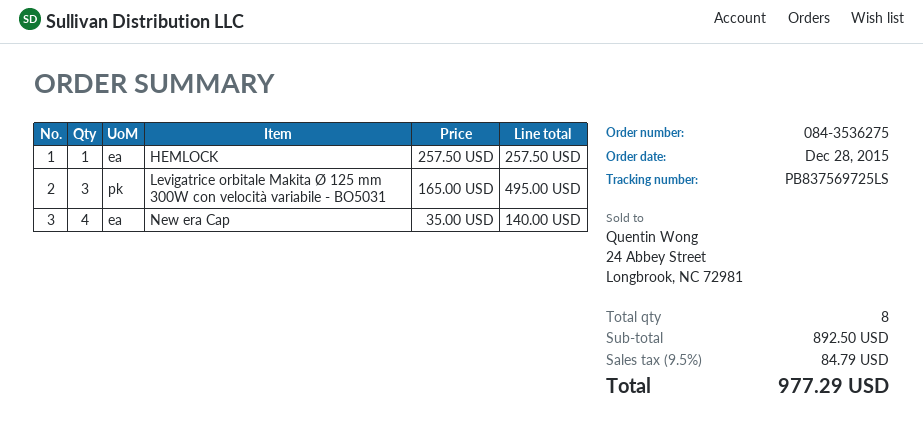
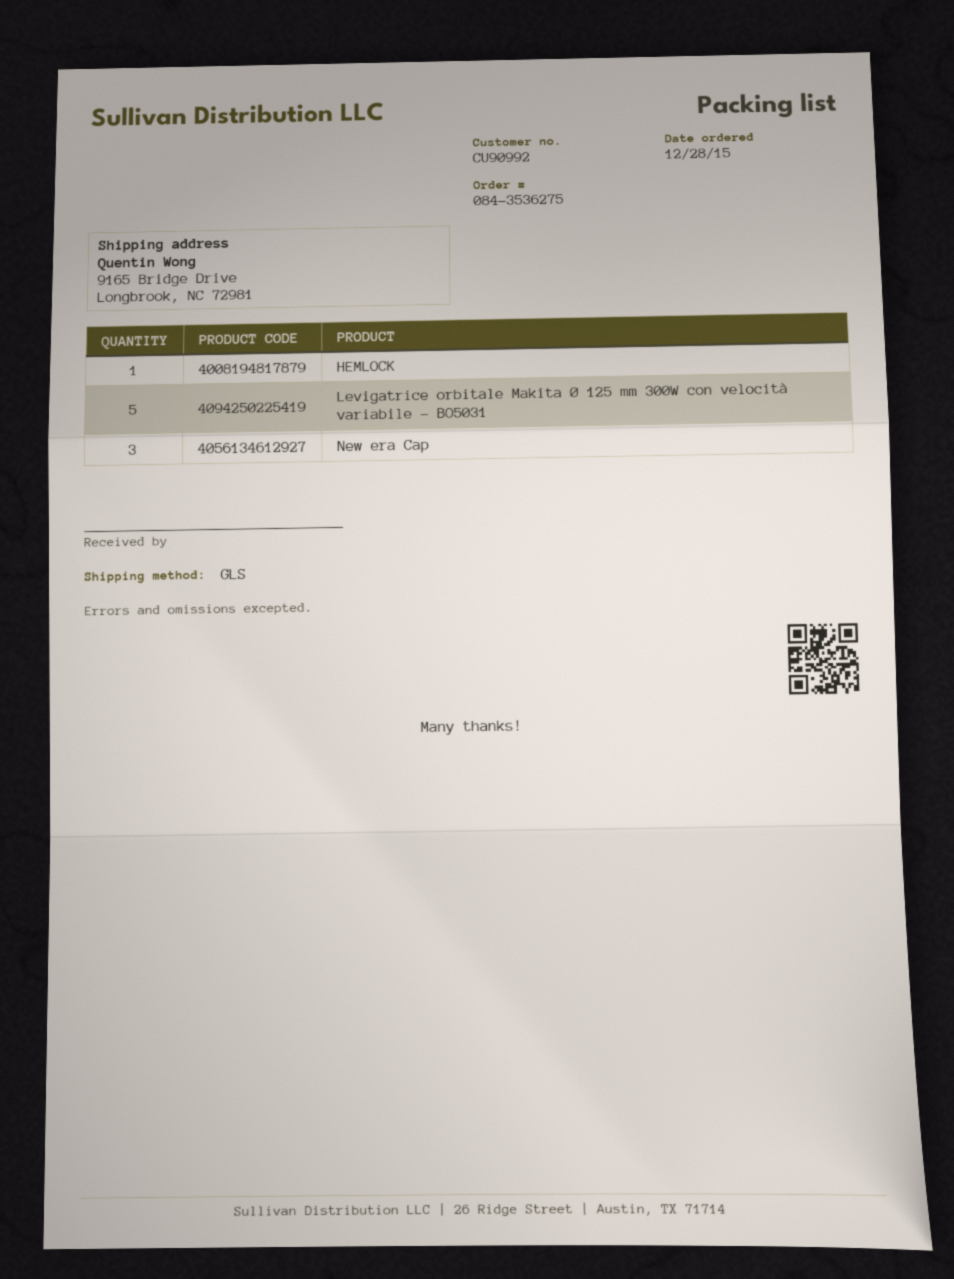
Levigatrice orbitale Makita Ø 125 mm 300W con velocità variabile - BO5031: 3 -> 5
New era Cap: 4 -> 3

